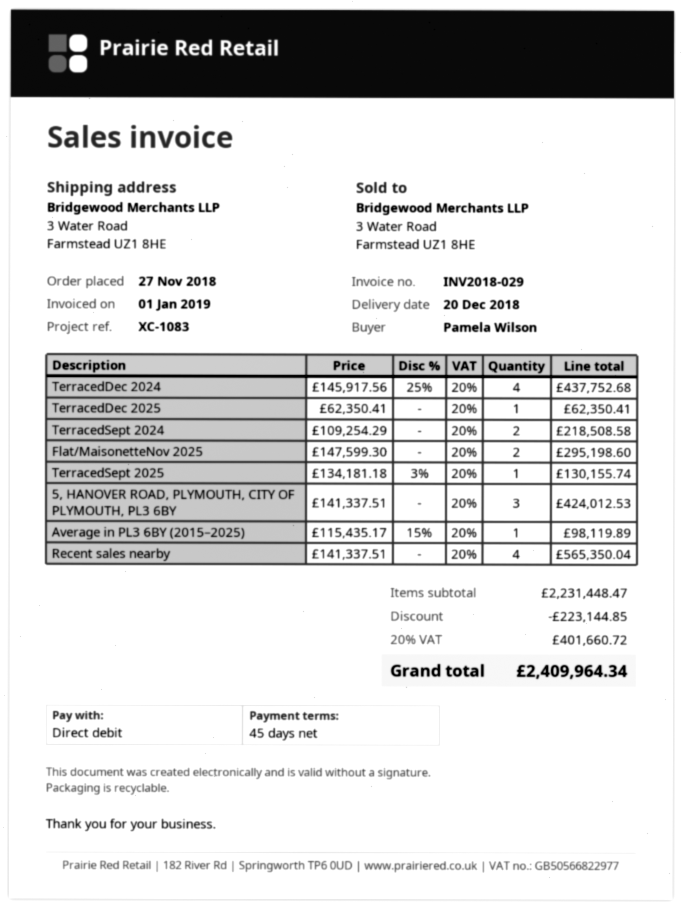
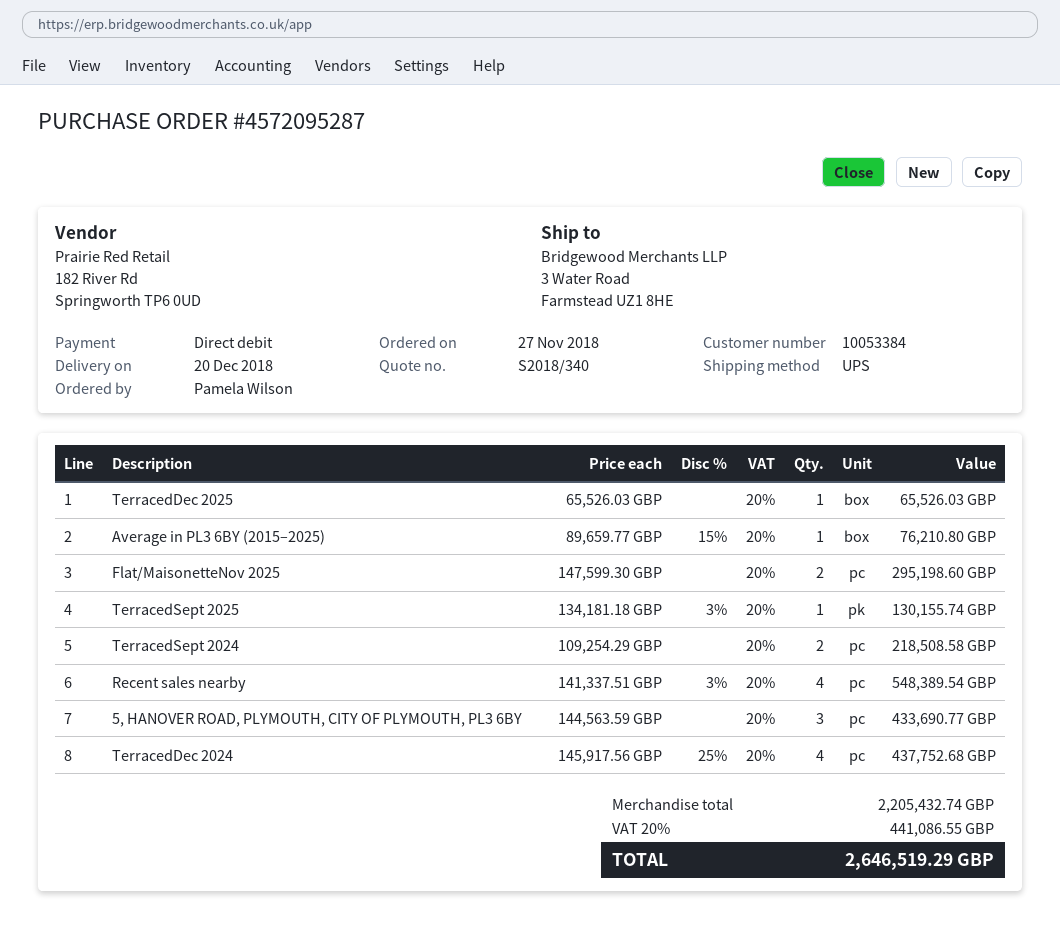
TerracedDec 2025: 1 x 62350.41 = 62350.41 -> 1 x 65526.03 = 65526.03
5, HANOVER ROAD, PLYMOUTH, CITY OF PLYMOUTH, PL3 6BY: 3 x 141337.51 = 424012.53 -> 3 x 144563.59 = 433690.77
Average in PL3 6BY (2015–2025): 1 x 115435.17 - 15% = 98119.89 -> 1 x 89659.77 - 15% = 76210.80
Recent sales nearby: 4 x 141337.51 = 565350.04 -> 4 x 141337.51 - 3% = 548389.54
subtotal: 2231448.47 -> 2205432.74
discount: 223144.85 -> none
tax: 20% = 401660.72 -> 20% = 441086.55
total: 2409964.34 -> 2646519.29

